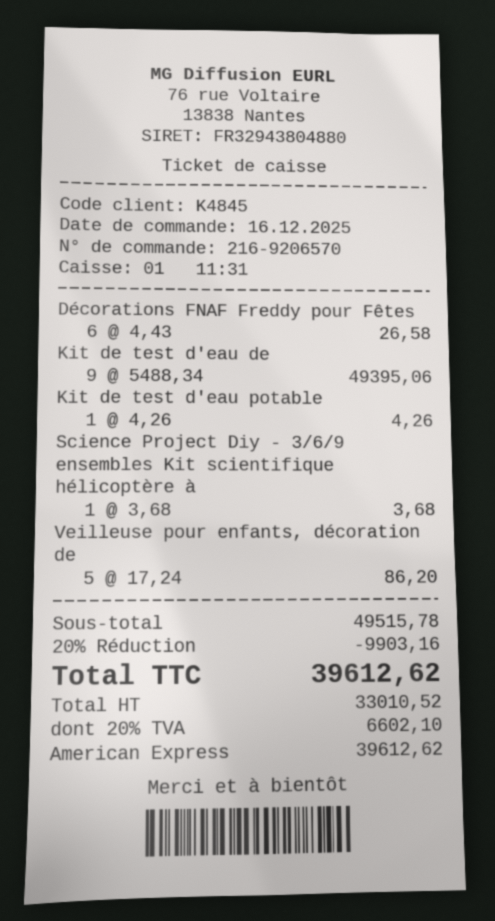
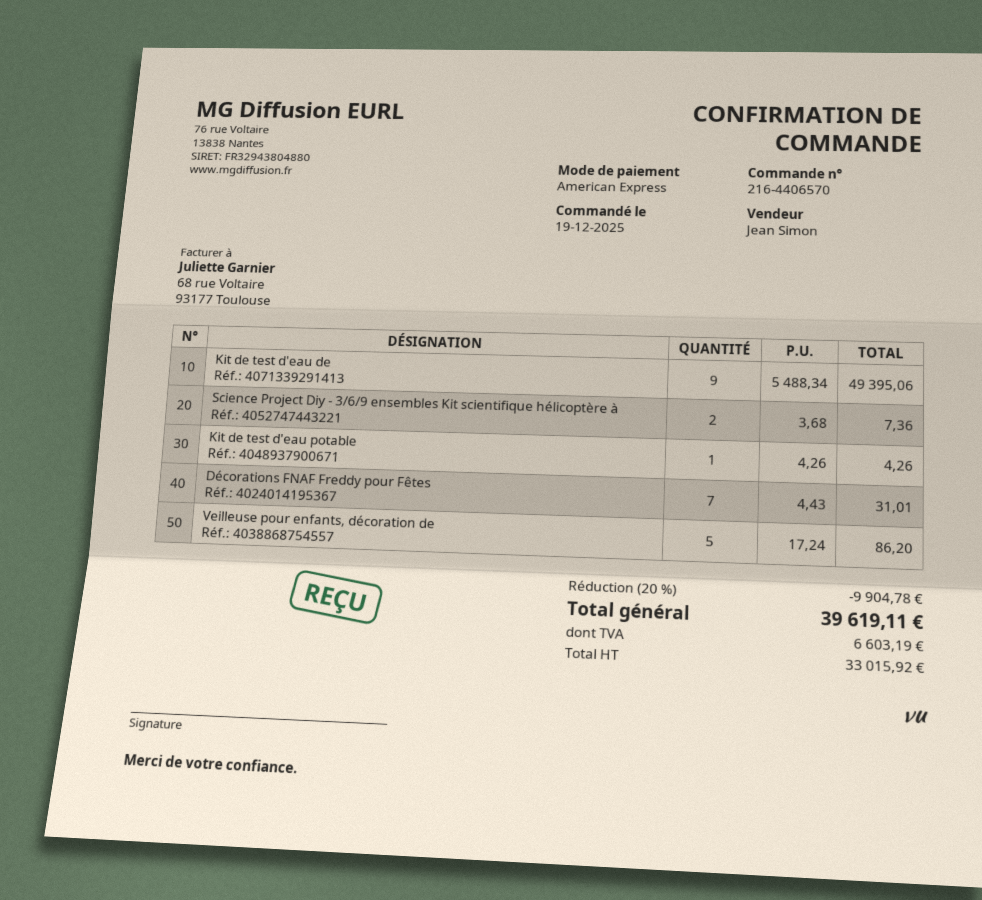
order number: 216-9206570 -> 216-4406570
order date: 2025-12-16 -> 2025-12-19
Décorations FNAF Freddy pour Fêtes: 6 x 4.43 = 26.58 -> 7 x 4.43 = 31.01
Science Project Diy - 3/6/9 ensembles Kit scientifique hélicoptère à: 1 x 3.68 = 3.68 -> 2 x 3.68 = 7.36
discount: 20% = 9903.16 -> 20% = 9904.78
net: 33010.52 -> 33015.92
tax: 6602.10 -> 6603.19
total: 39612.62 -> 39619.11

